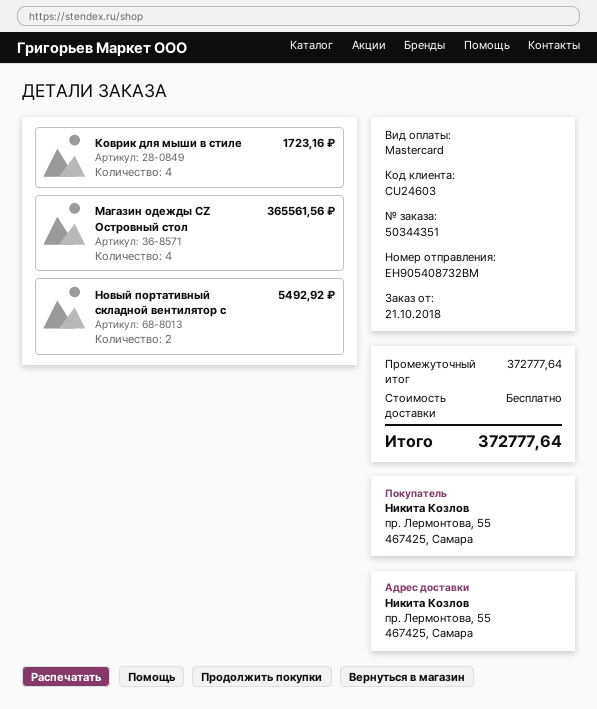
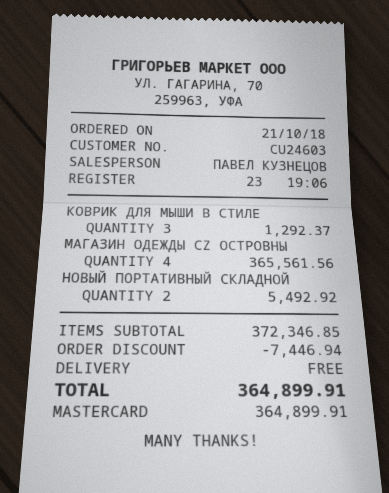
Коврик для мыши в стиле: 4 for 1723.16 -> 3 for 1292.37
subtotal: 372777.64 -> 372346.85
discount: none -> 7446.94
total: 372777.64 -> 364899.91

